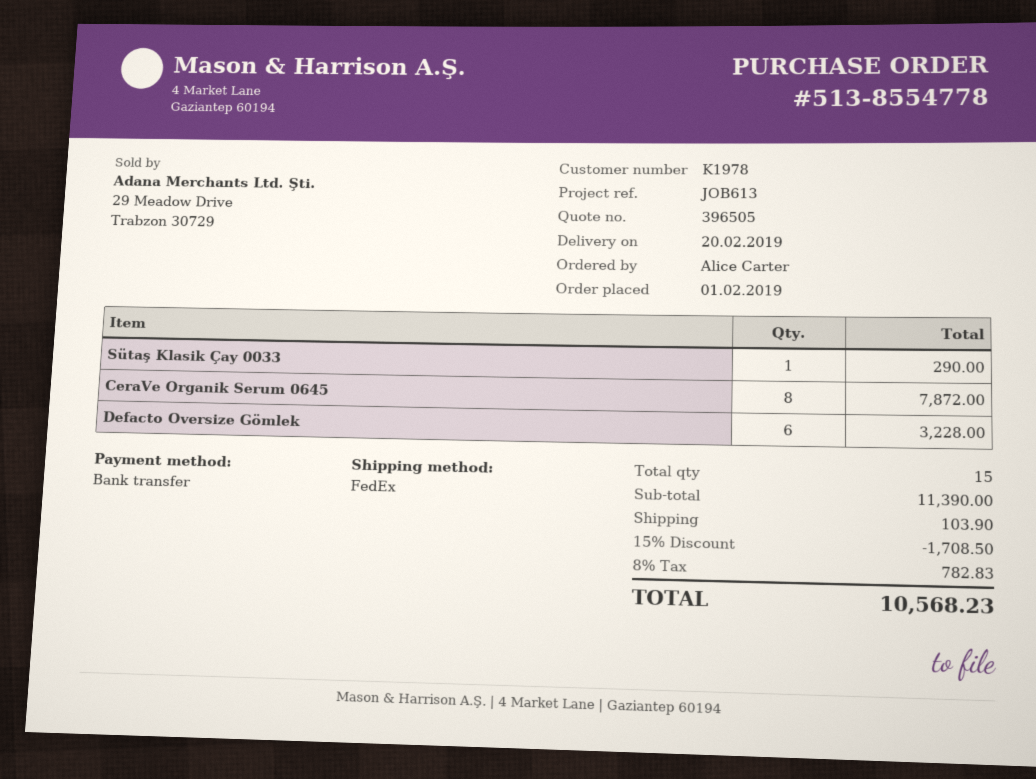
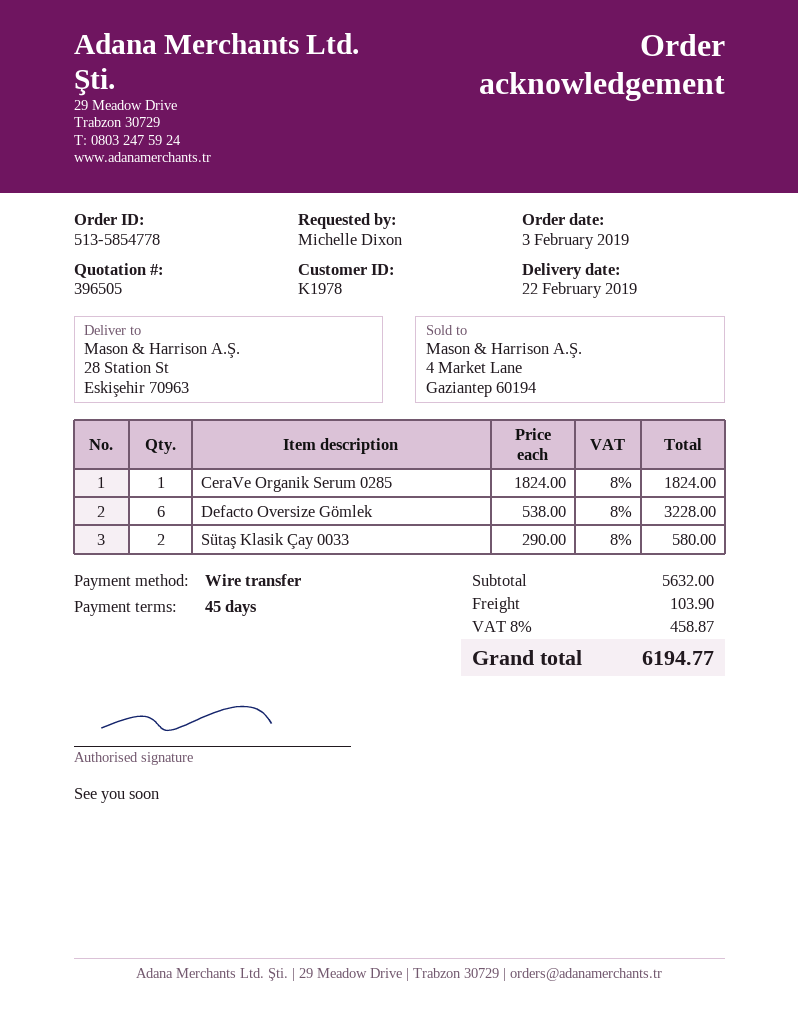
order number: 513-8554778 -> 513-5854778
order date: 2019-02-01 -> 2019-02-03
delivery date: 2019-02-20 -> 2019-02-22
ordered by: Alice Carter -> Michelle Dixon
Sütaş Klasik Çay 0033: 1 for 290.00 -> 2 for 580.00
CeraVe Organik Serum 0645: 8 for 7872.00 -> none
CeraVe Organik Serum 0285: none -> 1 for 1824.00
subtotal: 11390.00 -> 5632.00
discount: 15% = 1708.50 -> none
tax: 8% = 782.83 -> 8% = 458.87
total: 10568.23 -> 6194.77

